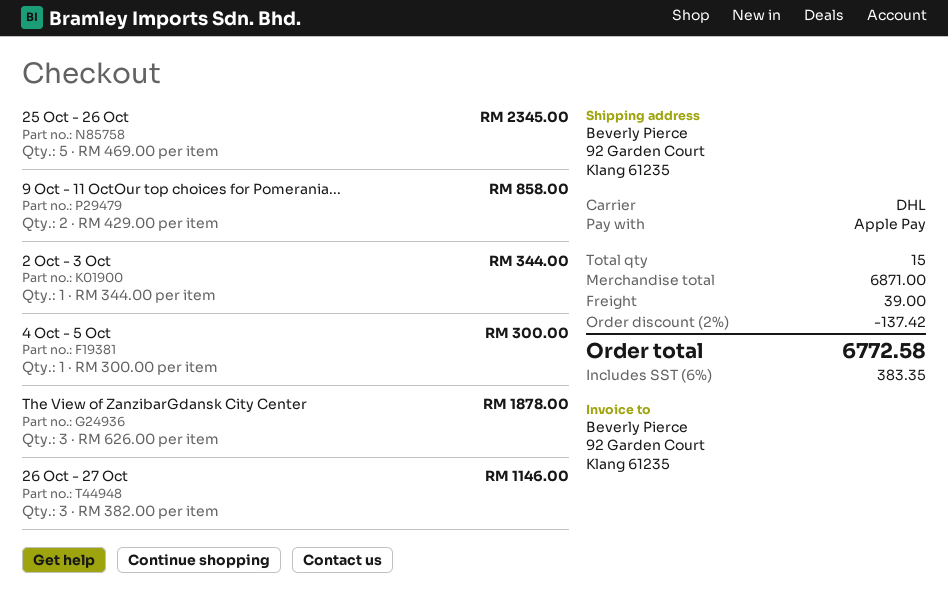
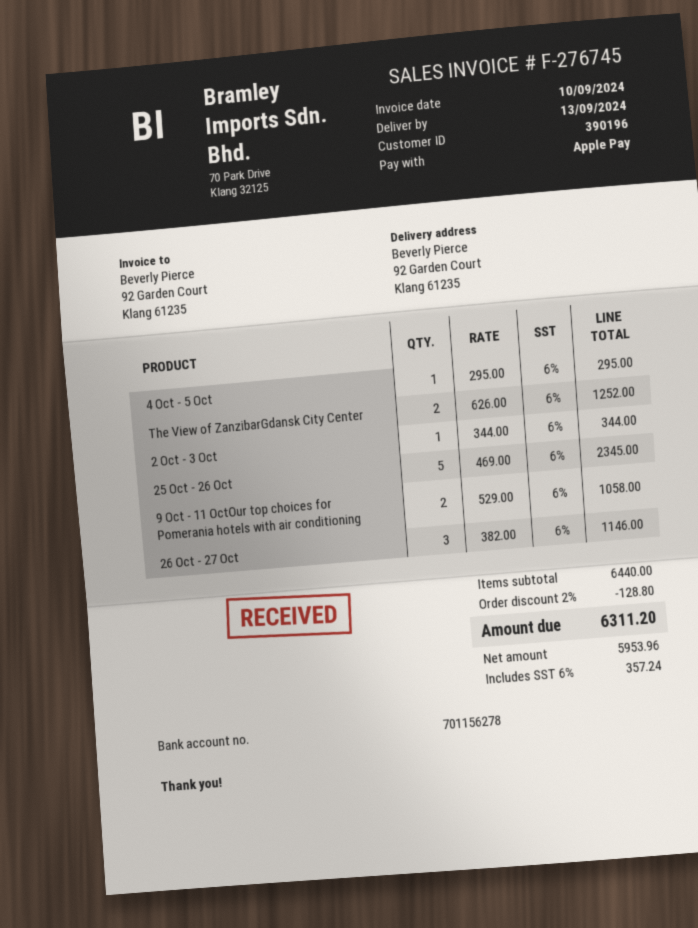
9 Oct - 11 OctOur top choices for Pomerania...: 2 x 429.00 = 858.00 -> 2 x 529.00 = 1058.00
4 Oct - 5 Oct: 1 x 300.00 = 300.00 -> 1 x 295.00 = 295.00
The View of ZanzibarGdansk City Center: 3 x 626.00 = 1878.00 -> 2 x 626.00 = 1252.00
subtotal: 6871.00 -> 6440.00
discount: 2% = 137.42 -> 2% = 128.80
shipping: 39.00 -> none
tax: 6% = 383.35 -> 6% = 357.24
total: 6772.58 -> 6311.20

